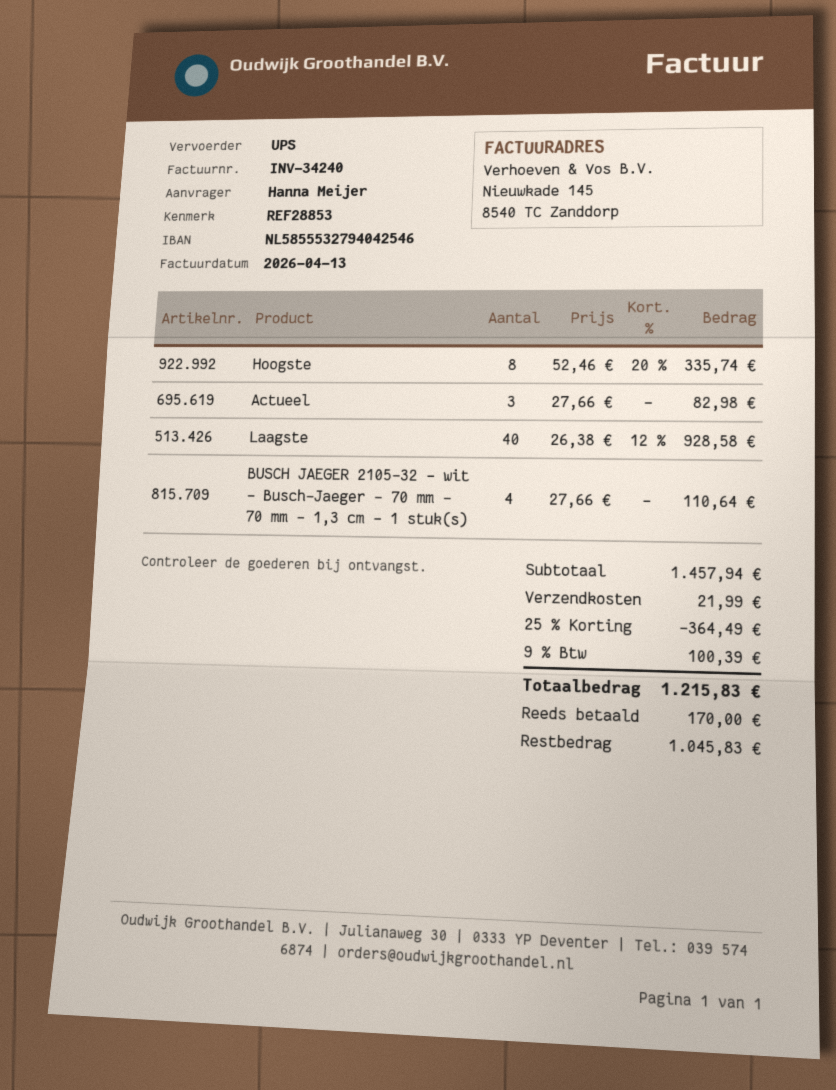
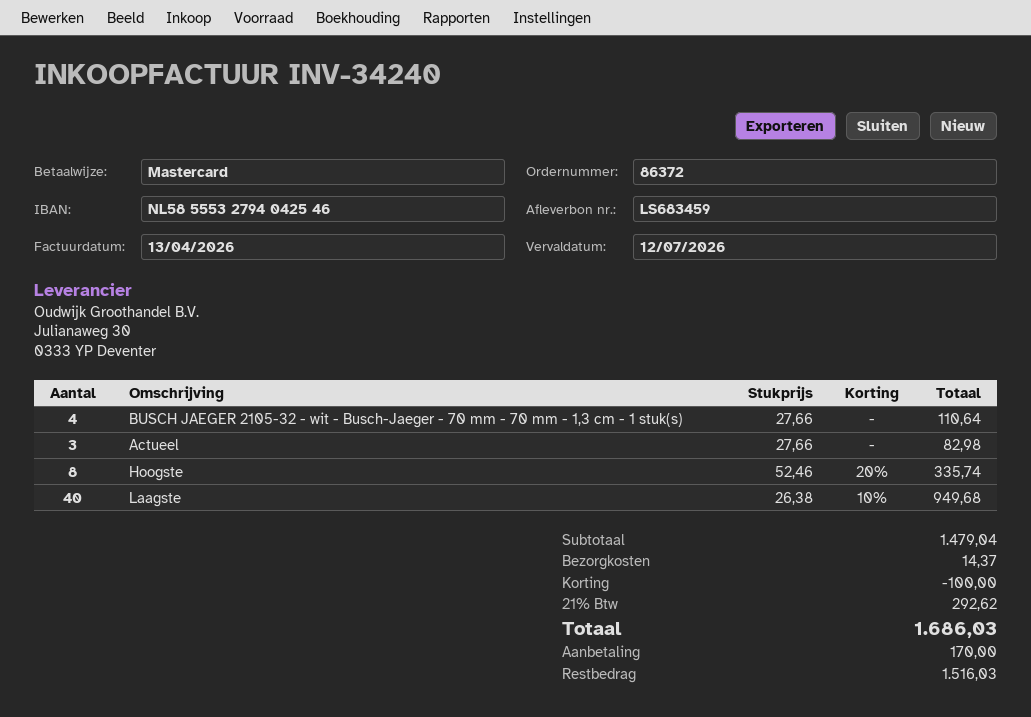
Laagste: 40 x 26.38 - 12% = 928.58 -> 40 x 26.38 - 10% = 949.68
subtotal: 1457.94 -> 1479.04
discount: 364.49 -> 100.00
shipping: 21.99 -> 14.37
tax: 9% = 100.39 -> 21% = 292.62
total: 1215.83 -> 1686.03
balance: 1045.83 -> 1516.03

